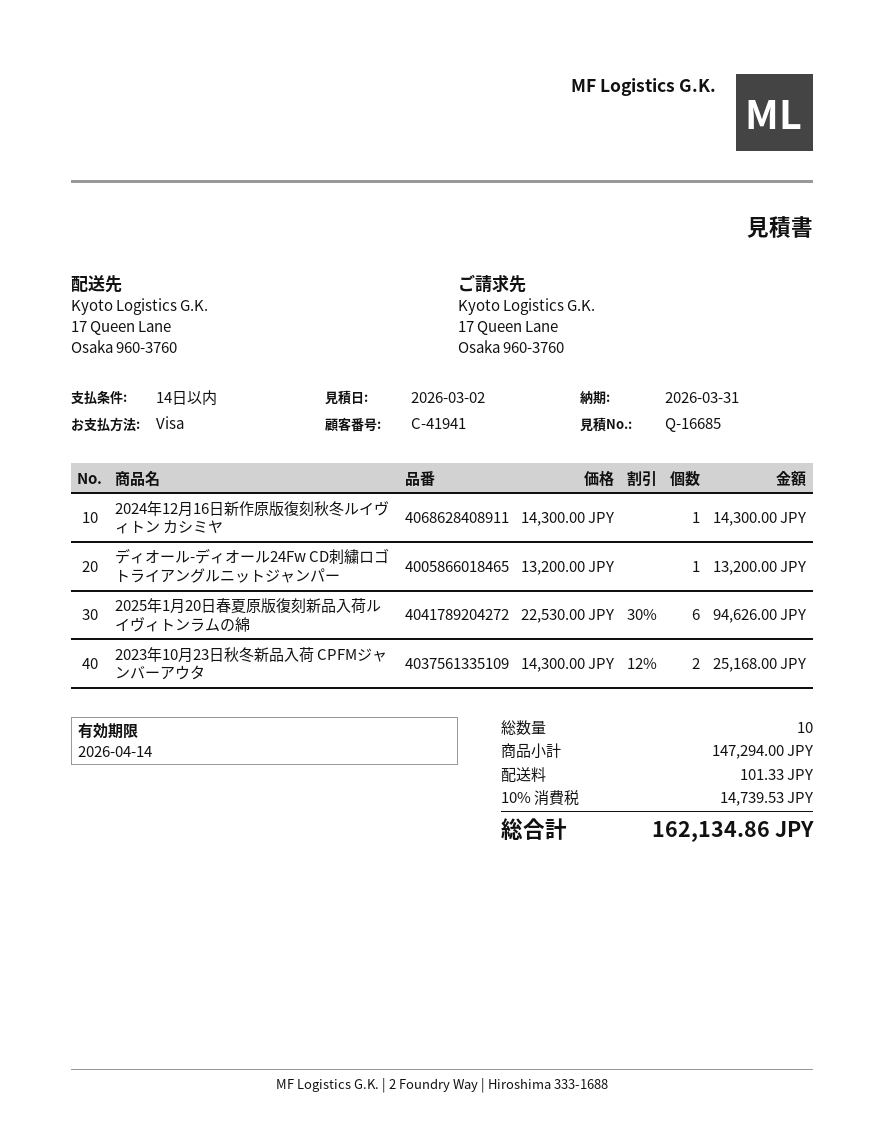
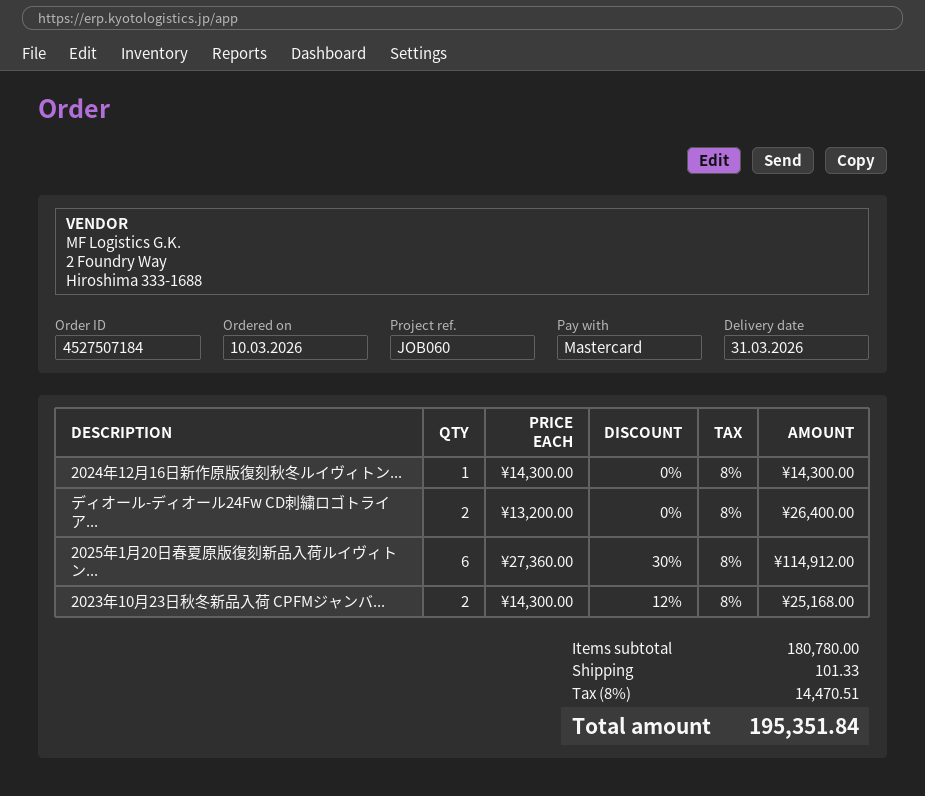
payment method: Visa -> Mastercard
ディオール-ディオール24Fw CD刺繍ロゴトライアングルニットジャンパー: 1 x 13200.00 = 13200.00 -> 2 x 13200.00 = 26400.00
2025年1月20日春夏原版復刻新品入荷ルイヴィトンラムの綿: 6 x 22530.00 - 30% = 94626.00 -> 6 x 27360.00 - 30% = 114912.00
subtotal: 147294.00 -> 180780.00
tax: 10% = 14739.53 -> 8% = 14470.51
total: 162134.86 -> 195351.84

